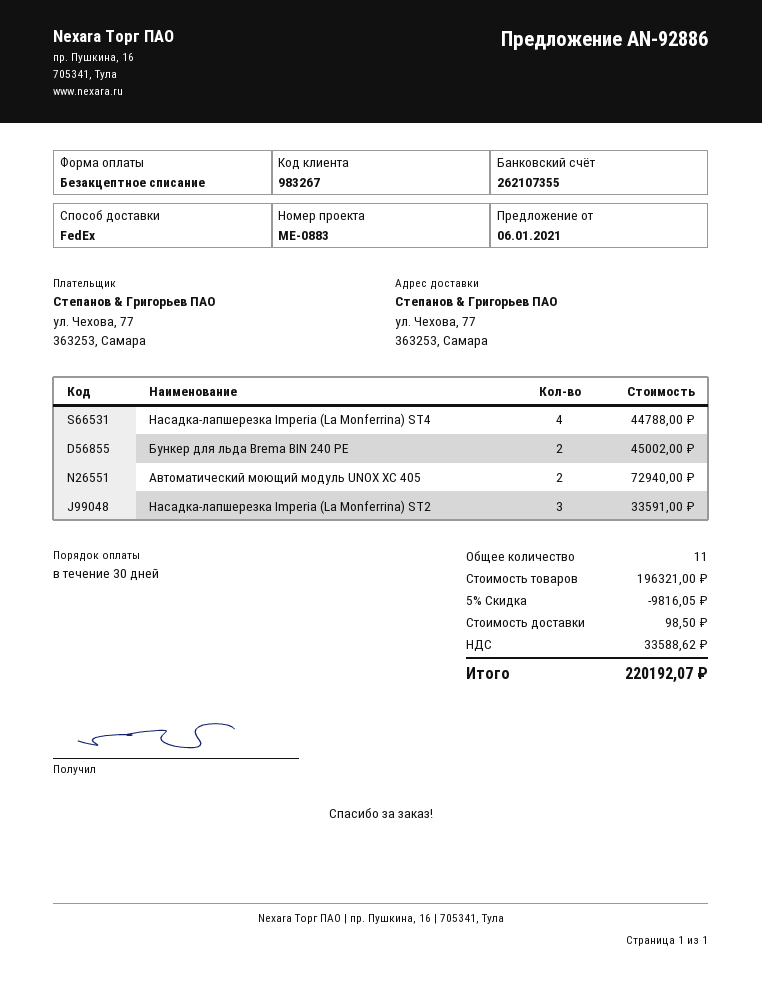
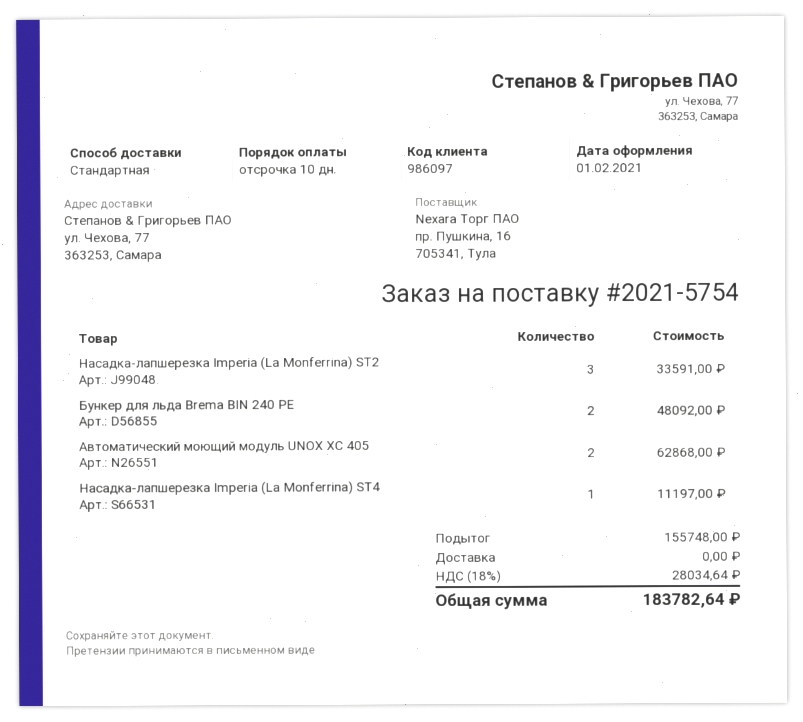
payment terms: 30 days -> 10 days
customer number: 983267 -> 986097
shipping method: FedEx -> standard
Насадка-лапшерезка Imperia (La Monferrina) ST4: 4 for 44788.00 -> 1 for 11197.00
Бункер для льда Brema BIN 240 PE: 2 for 45002.00 -> 2 for 48092.00
Автоматический моющий модуль UNOX XC 405: 2 for 72940.00 -> 2 for 62868.00
subtotal: 196321.00 -> 155748.00
discount: 5% = 9816.05 -> none
shipping: 98.50 -> 0.00
tax: 33588.62 -> 28034.64
total: 220192.07 -> 183782.64

